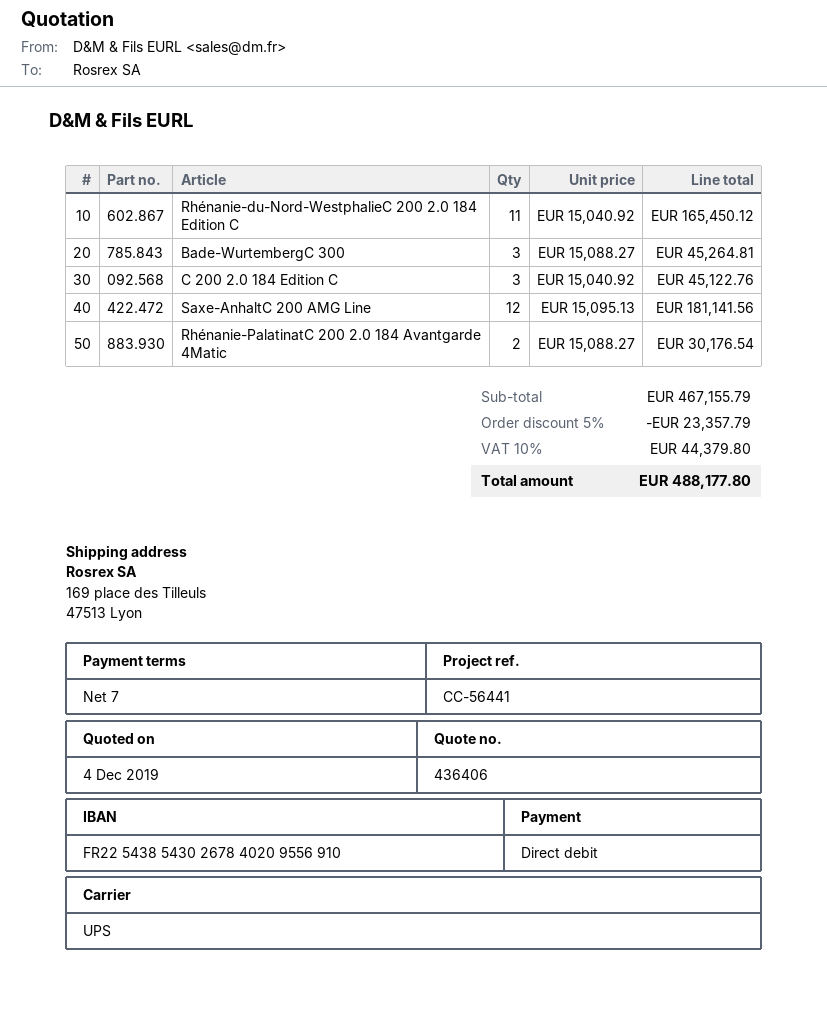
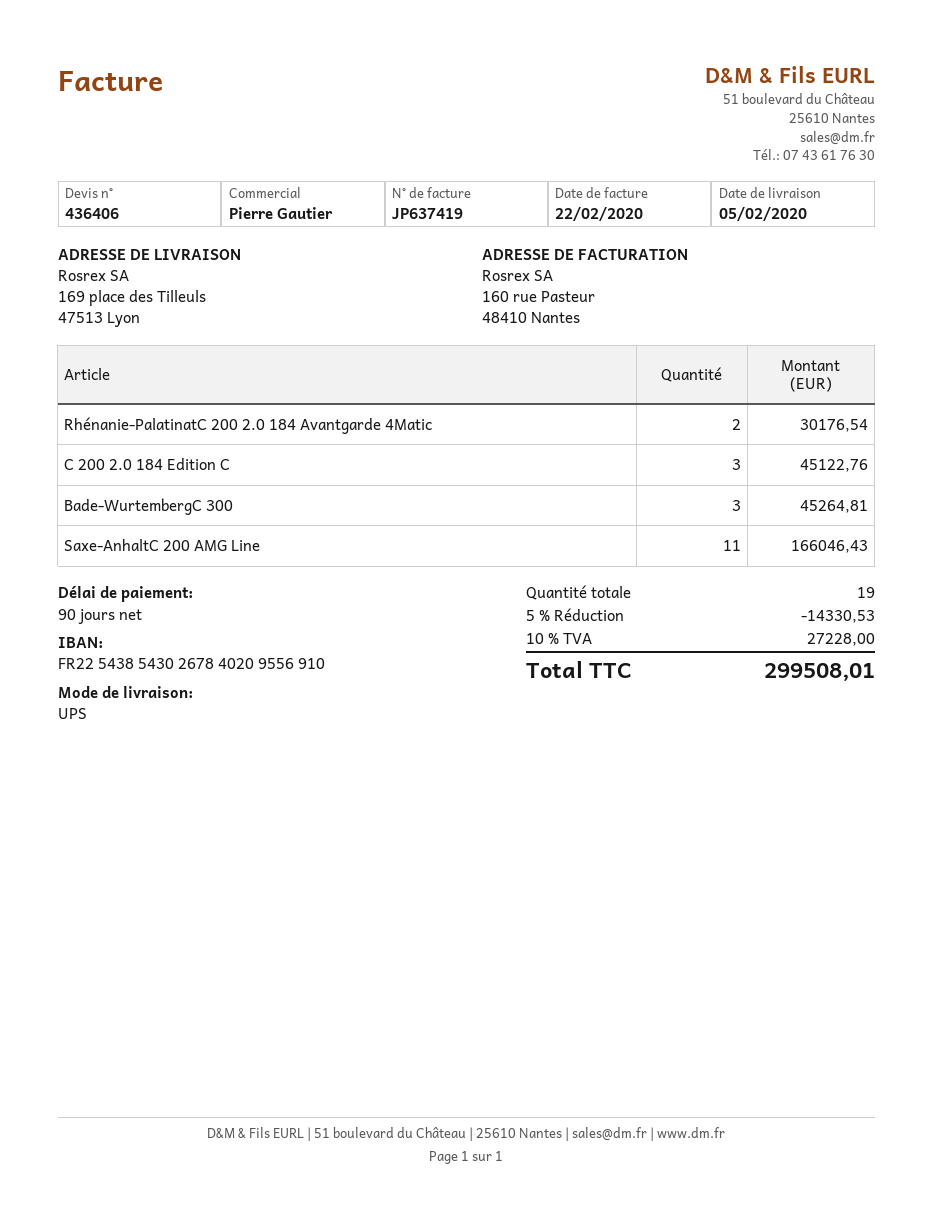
payment terms: 7 days -> 90 days
Rhénanie-du-Nord-WestphalieC 200 2.0 184 Edition C: 11 for 165450.12 -> none
Saxe-AnhaltC 200 AMG Line: 12 for 181141.56 -> 11 for 166046.43
discount: 5% = 23357.79 -> 5% = 14330.53
tax: 10% = 44379.80 -> 10% = 27228.00
total: 488177.80 -> 299508.01

